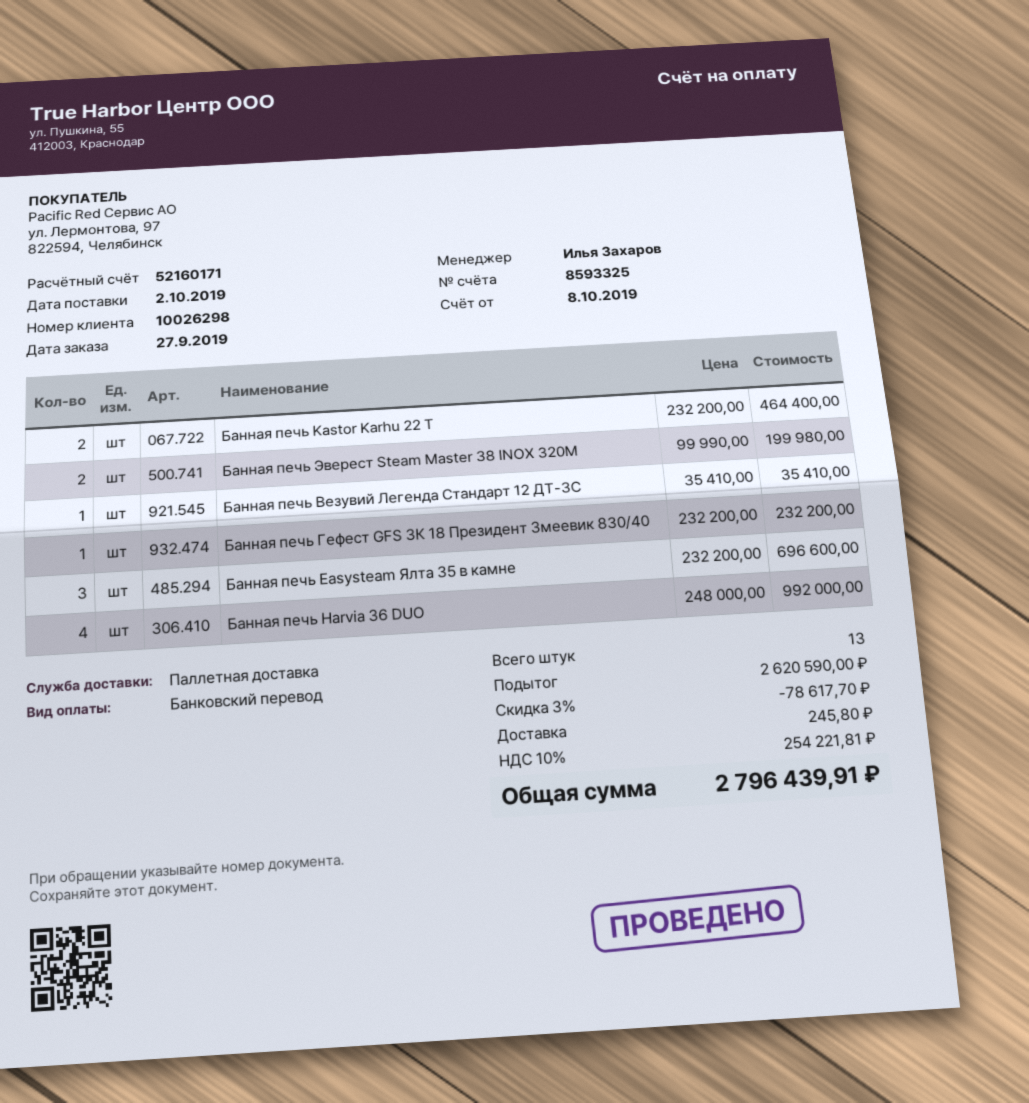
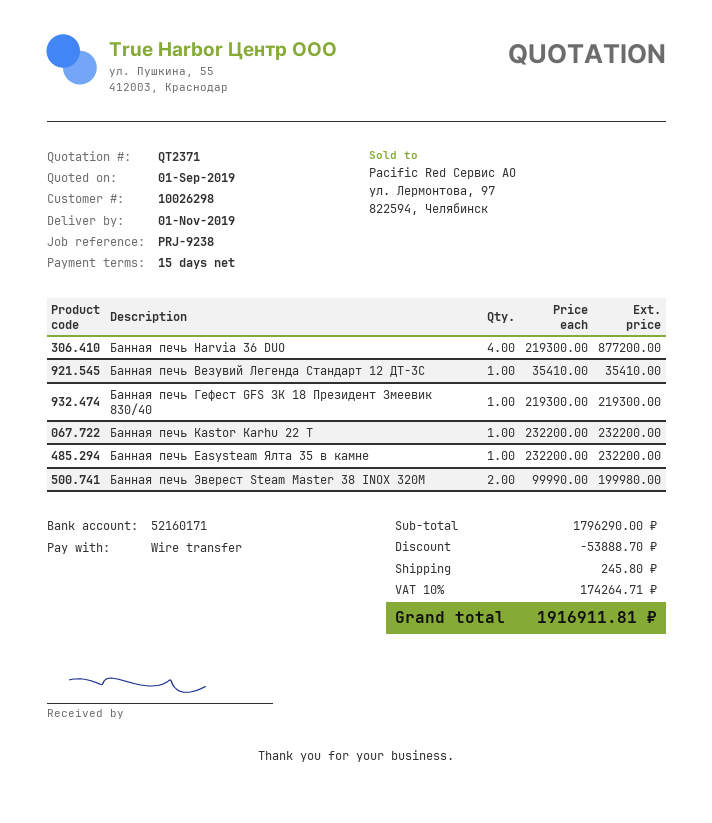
delivery date: 2019-10-02 -> 2019-11-01
Банная печь Kastor Karhu 22 T: 2 x 232200.00 = 464400.00 -> 1 x 232200.00 = 232200.00
Банная печь Гефест GFS ЗК 18 Президент Змеевик 830/40: 1 x 232200.00 = 232200.00 -> 1 x 219300.00 = 219300.00
Банная печь Easysteam Ялта 35 в камне: 3 x 232200.00 = 696600.00 -> 1 x 232200.00 = 232200.00
Банная печь Harvia 36 DUO: 4 x 248000.00 = 992000.00 -> 4 x 219300.00 = 877200.00
subtotal: 2620590.00 -> 1796290.00
discount: 78617.70 -> 53888.70
tax: 10% = 254221.81 -> 10% = 174264.71
total: 2796439.91 -> 1916911.81

